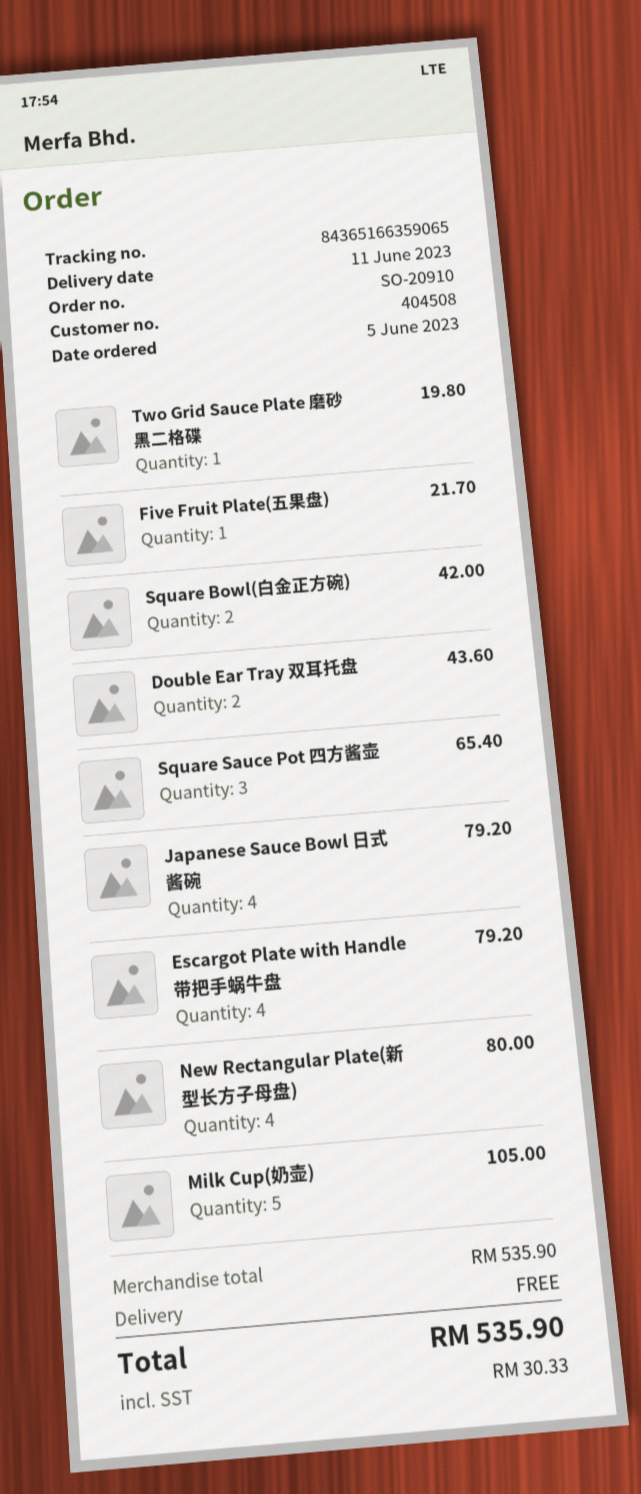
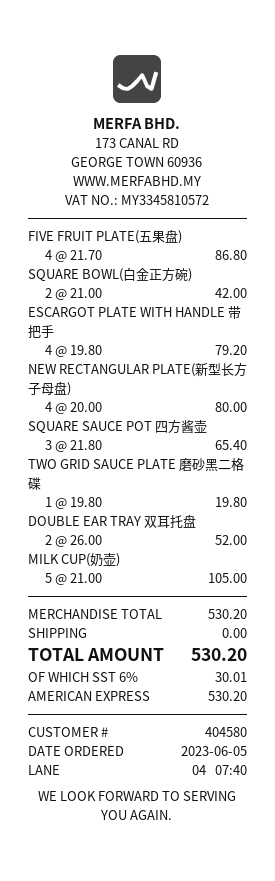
customer number: 404508 -> 404580
Five Fruit Plate(五果盘): 1 for 21.70 -> 4 for 86.80
Double Ear Tray 双耳托盘: 2 for 43.60 -> 2 for 52.00
Japanese Sauce Bowl 日式酱碗: 4 for 79.20 -> none
subtotal: 535.90 -> 530.20
tax: 30.33 -> 30.01
total: 535.90 -> 530.20

